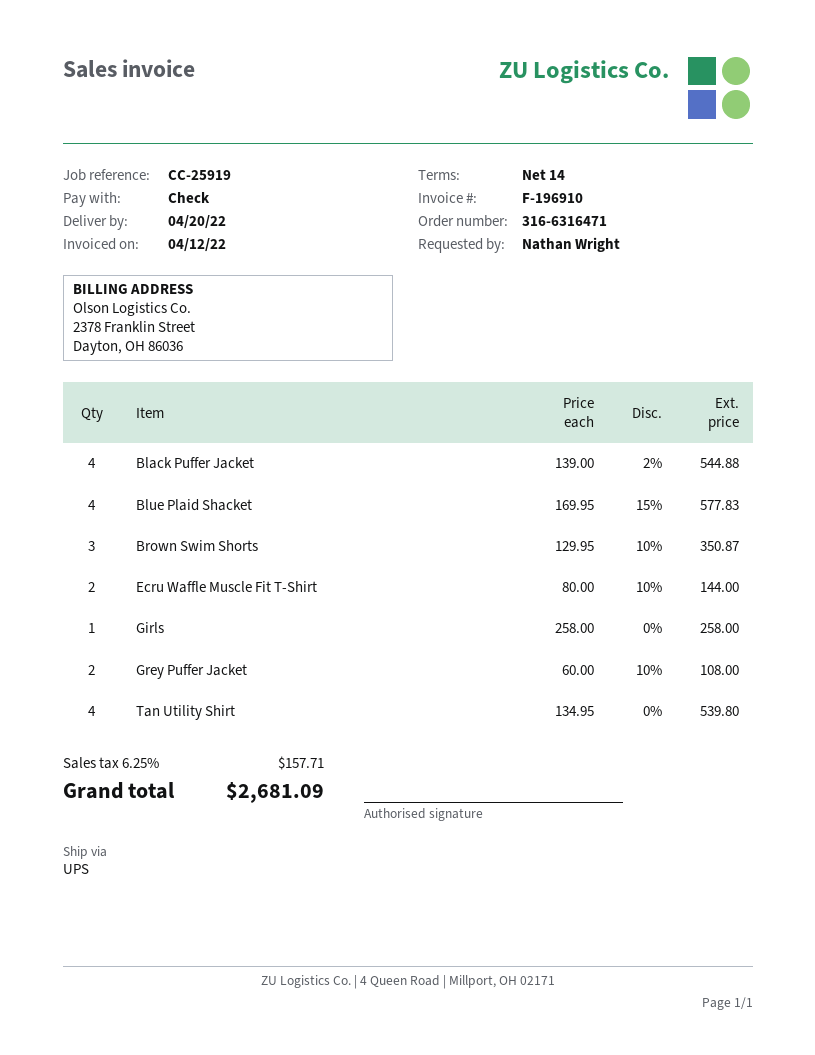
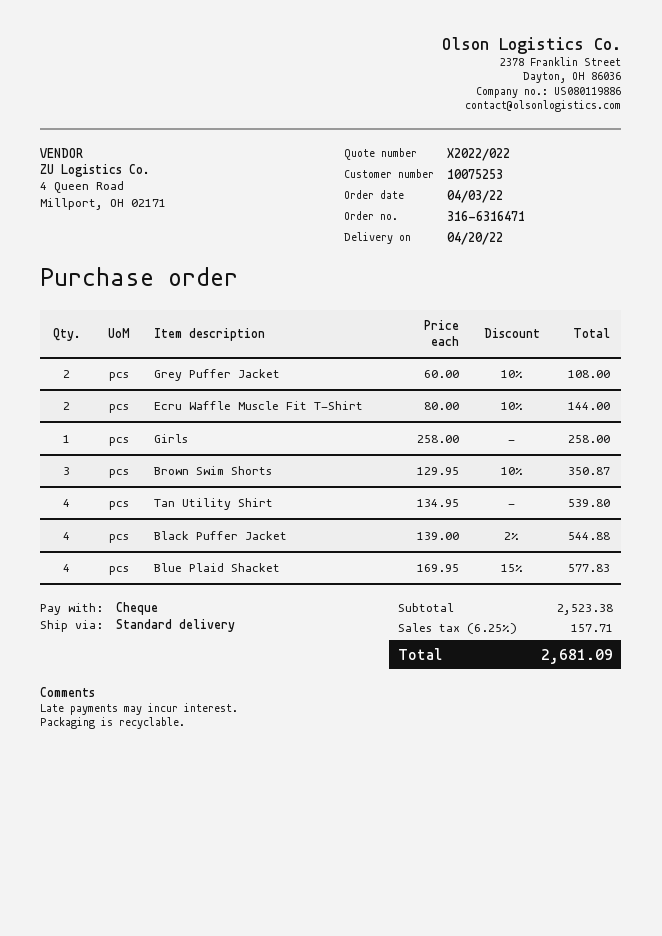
shipping method: UPS -> standard

